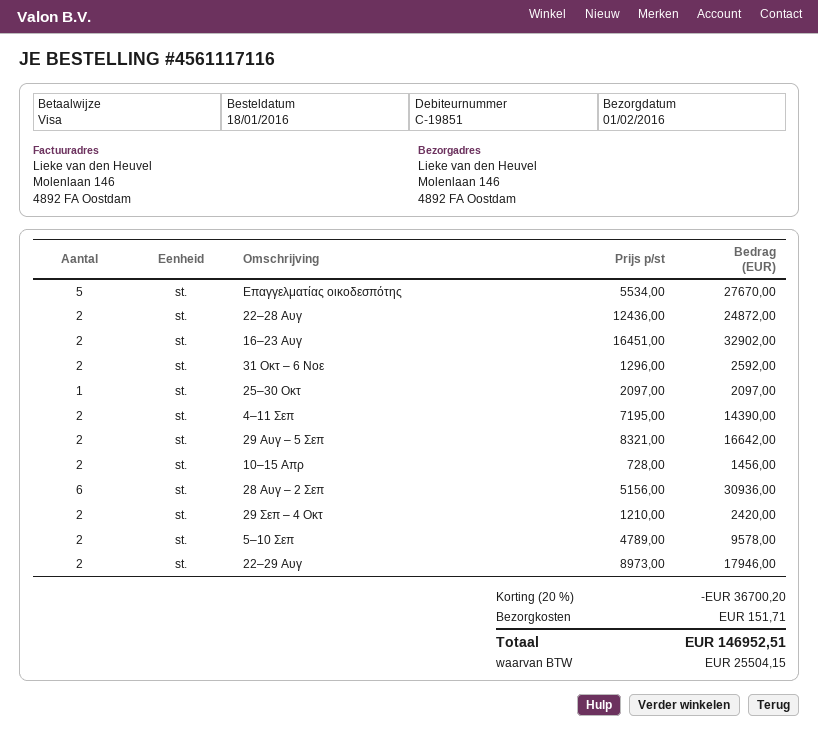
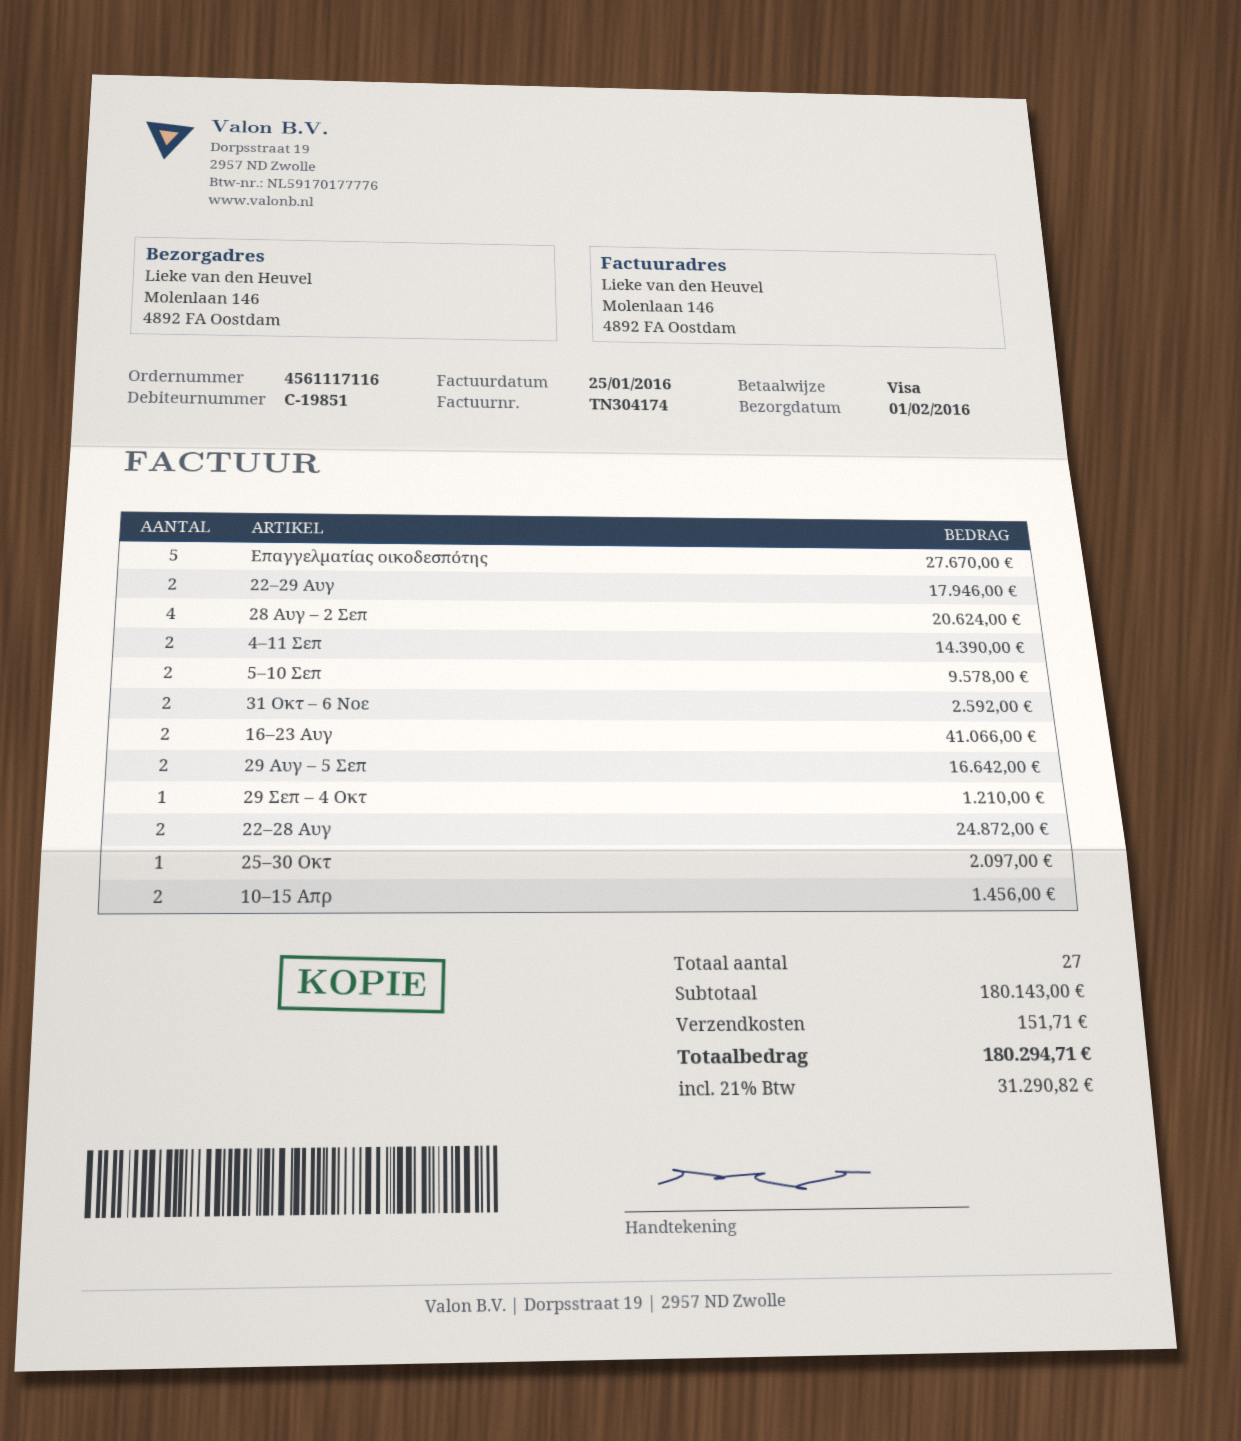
16–23 Αυγ: 2 for 32902.00 -> 2 for 41066.00
28 Αυγ – 2 Σεπ: 6 for 30936.00 -> 4 for 20624.00
29 Σεπ – 4 Οκτ: 2 for 2420.00 -> 1 for 1210.00
discount: 20% = 36700.20 -> none
tax: 25504.15 -> 31290.82
total: 146952.51 -> 180294.71

